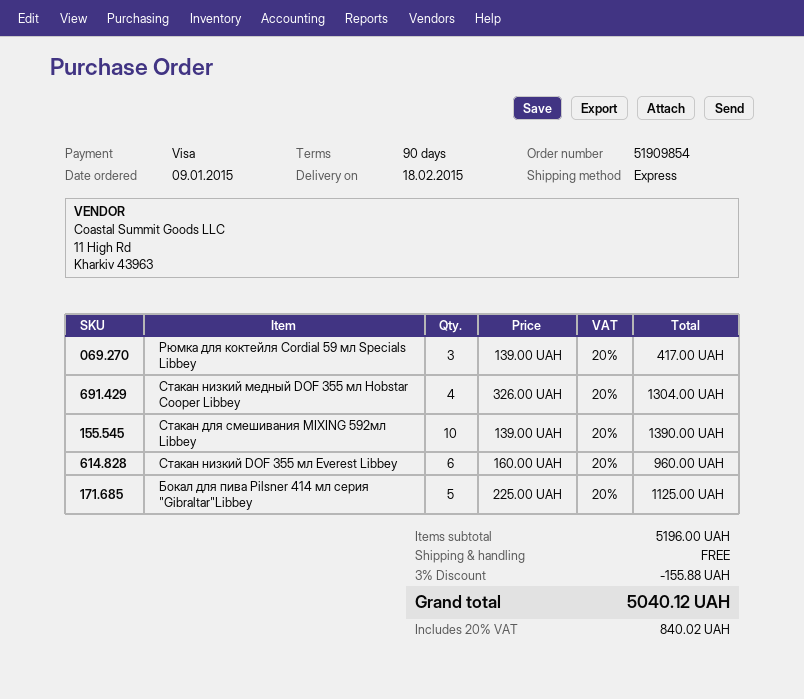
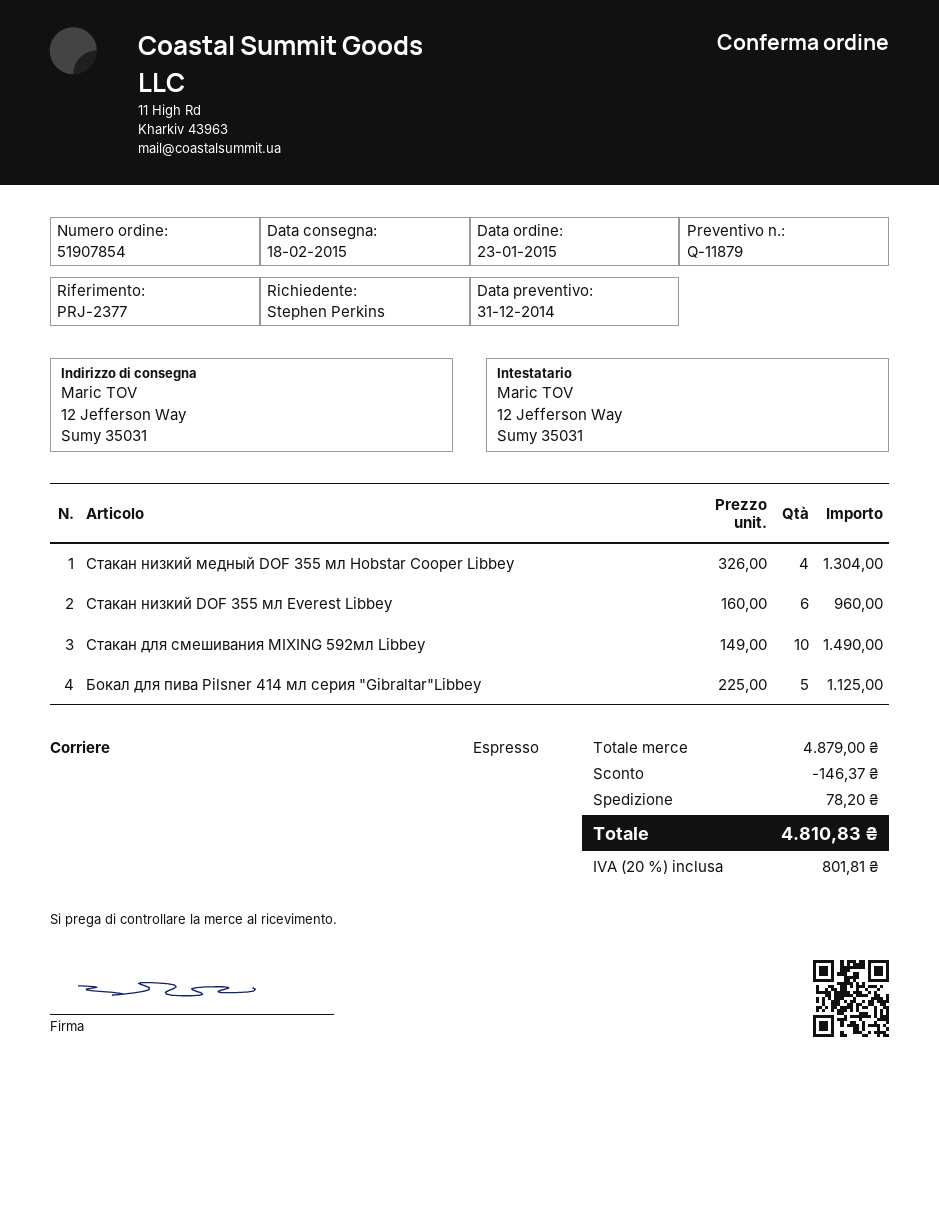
order number: 51909854 -> 51907854
order date: 2015-01-09 -> 2015-01-23
Рюмка для коктейля Cordial 59 мл Specials Libbey: 3 x 139.00 = 417.00 -> none
Стакан для смешивания MIXING 592мл Libbey: 10 x 139.00 = 1390.00 -> 10 x 149.00 = 1490.00
subtotal: 5196.00 -> 4879.00
discount: 155.88 -> 146.37
shipping: 0.00 -> 78.20
tax: 20% = 840.02 -> 20% = 801.81
total: 5040.12 -> 4810.83

